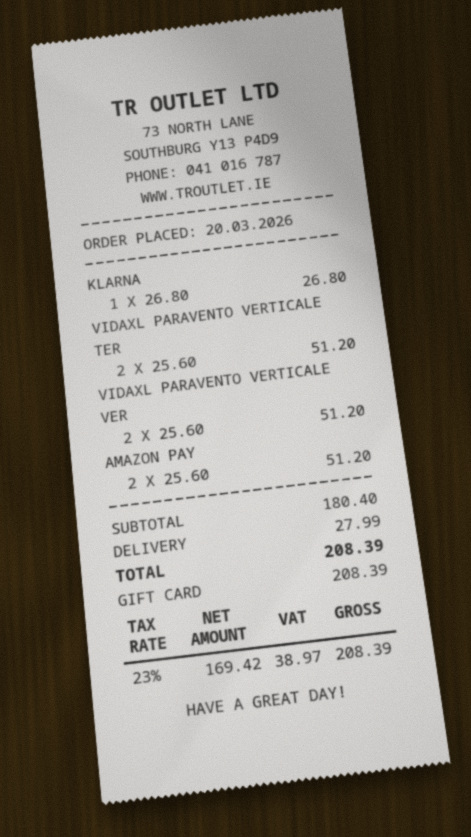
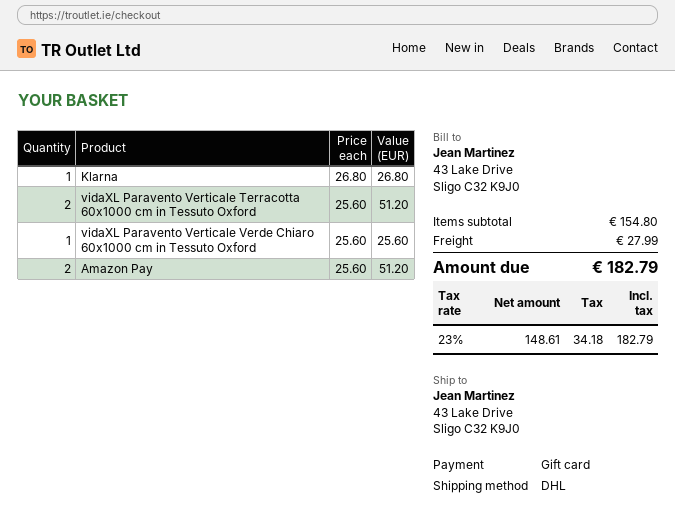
VIDAXL PARAVENTO VERTICALE VER: 2 x 25.60 = 51.20 -> 1 x 25.60 = 25.60
subtotal: 180.40 -> 154.80
net: 169.42 -> 148.61
tax: 23% = 38.97 -> 23% = 34.18
total: 208.39 -> 182.79

